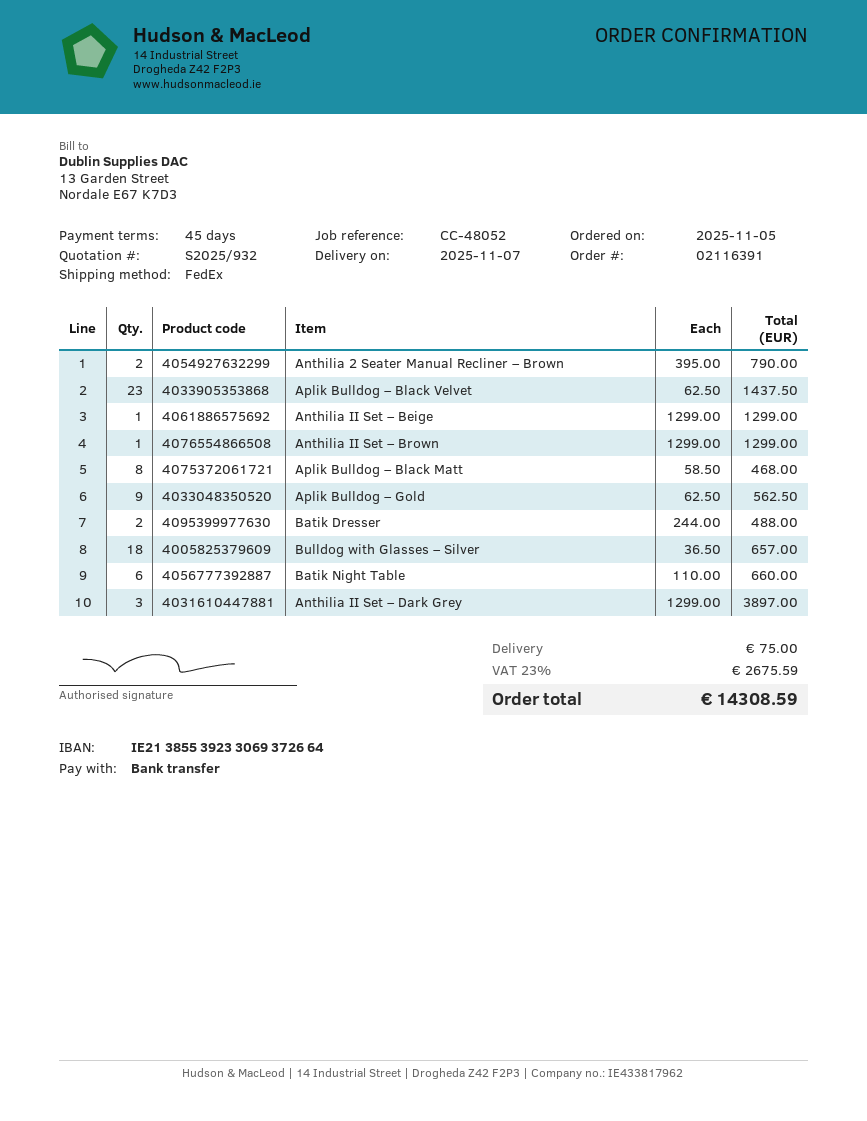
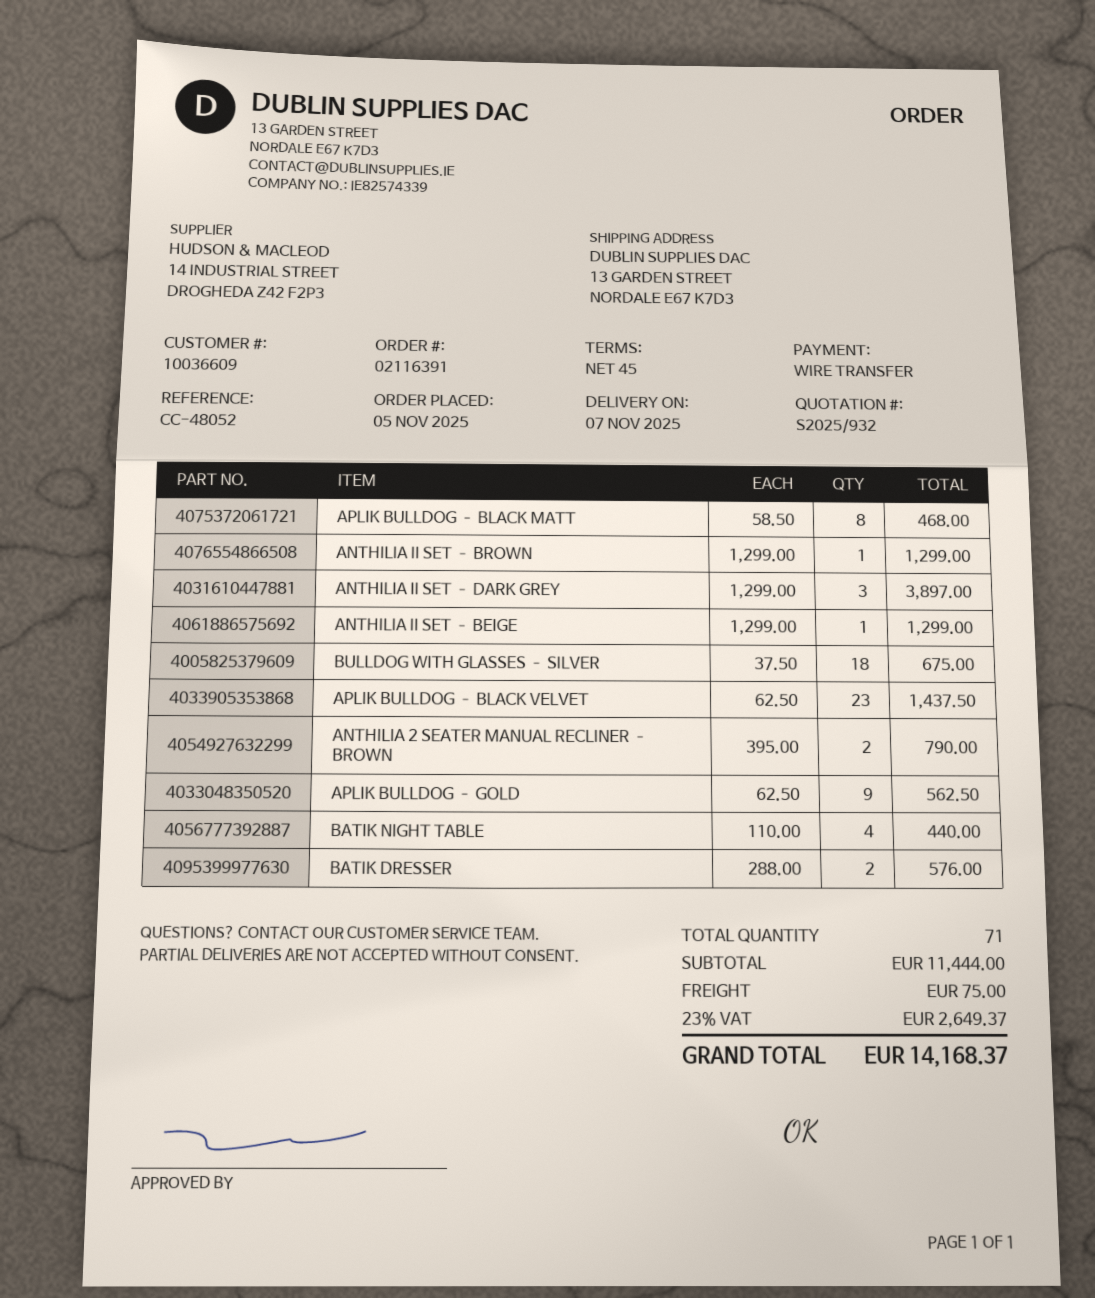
Batik Dresser: 2 x 244.00 = 488.00 -> 2 x 288.00 = 576.00
Bulldog with Glasses – Silver: 18 x 36.50 = 657.00 -> 18 x 37.50 = 675.00
Batik Night Table: 6 x 110.00 = 660.00 -> 4 x 110.00 = 440.00
tax: 23% = 2675.59 -> 23% = 2649.37
total: 14308.59 -> 14168.37

